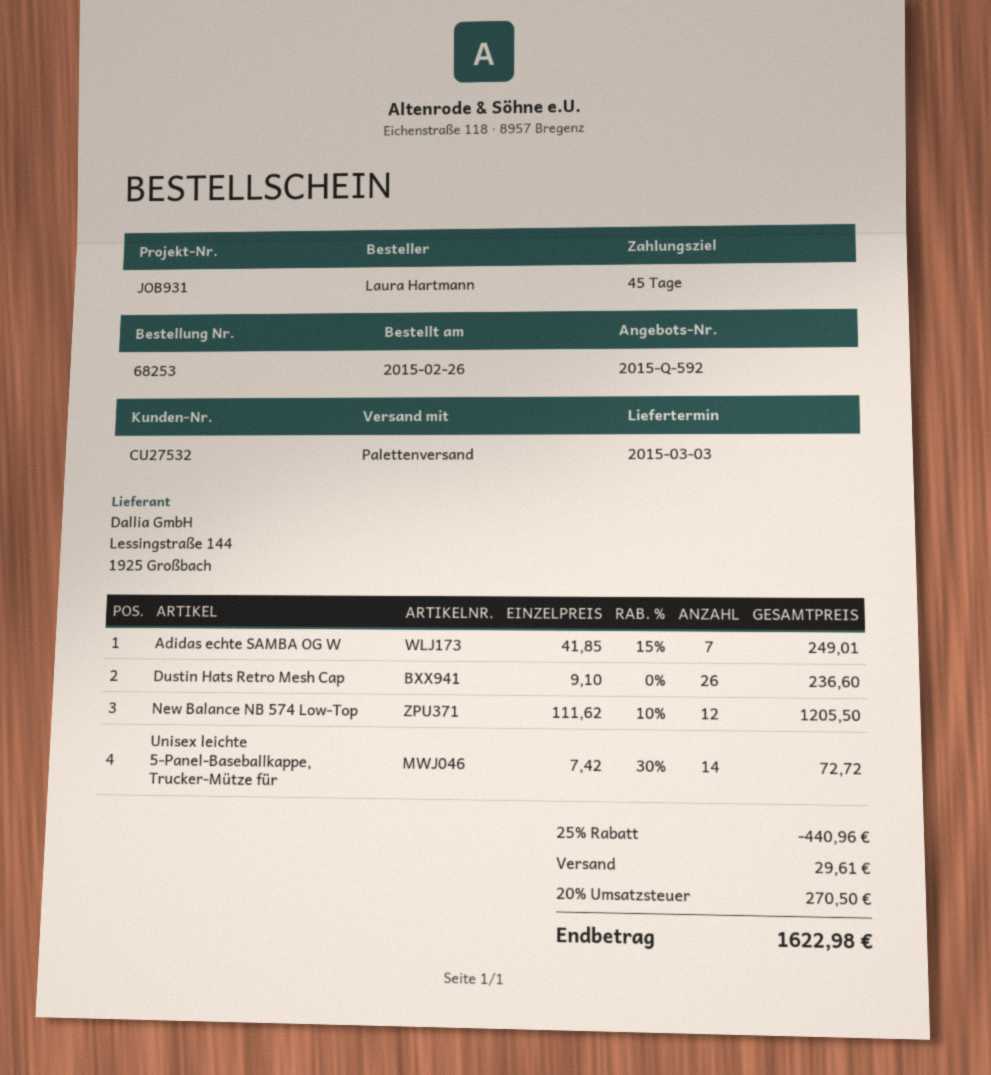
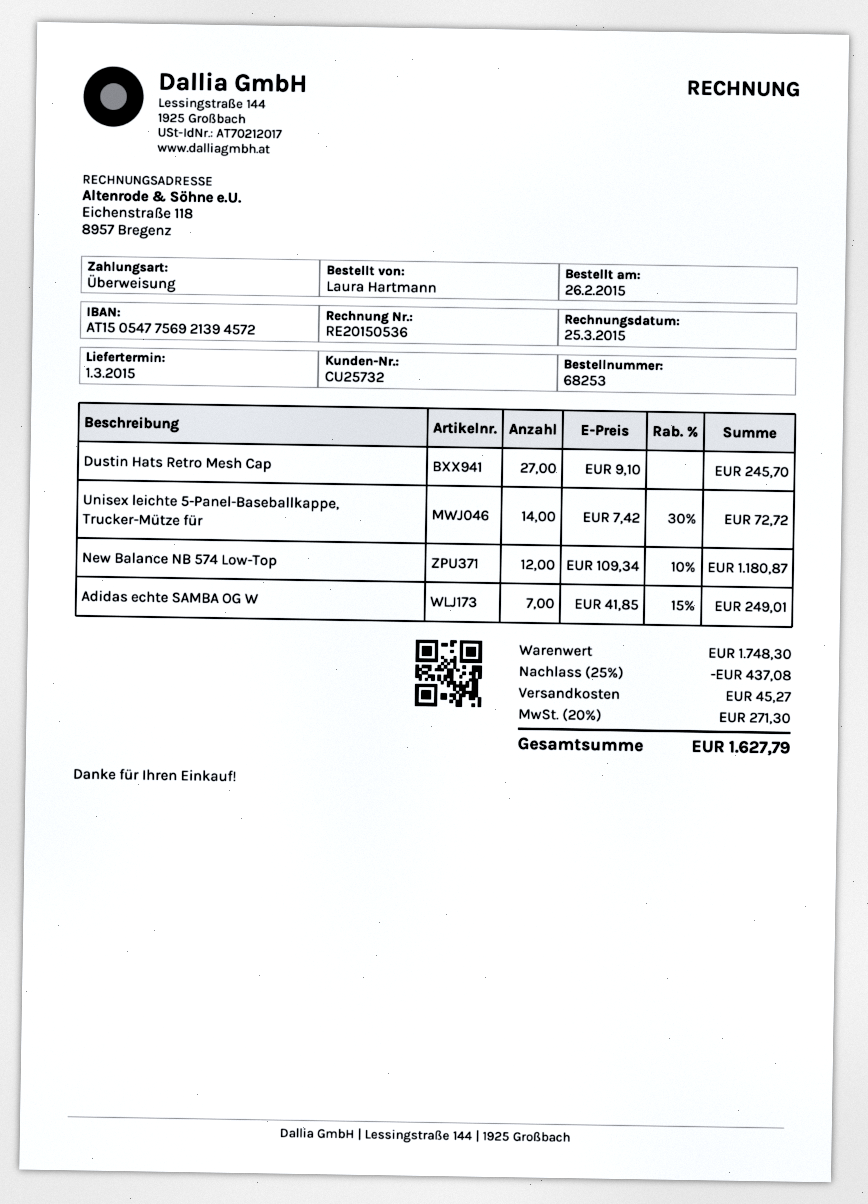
delivery date: 2015-03-03 -> 2015-03-01
customer number: CU27532 -> CU25732
Dustin Hats Retro Mesh Cap: 26 x 9.10 = 236.60 -> 27 x 9.10 = 245.70
New Balance NB 574 Low-Top: 12 x 111.62 - 10% = 1205.50 -> 12 x 109.34 - 10% = 1180.87
discount: 25% = 440.96 -> 25% = 437.08
shipping: 29.61 -> 45.27
tax: 20% = 270.50 -> 20% = 271.30
total: 1622.98 -> 1627.79

